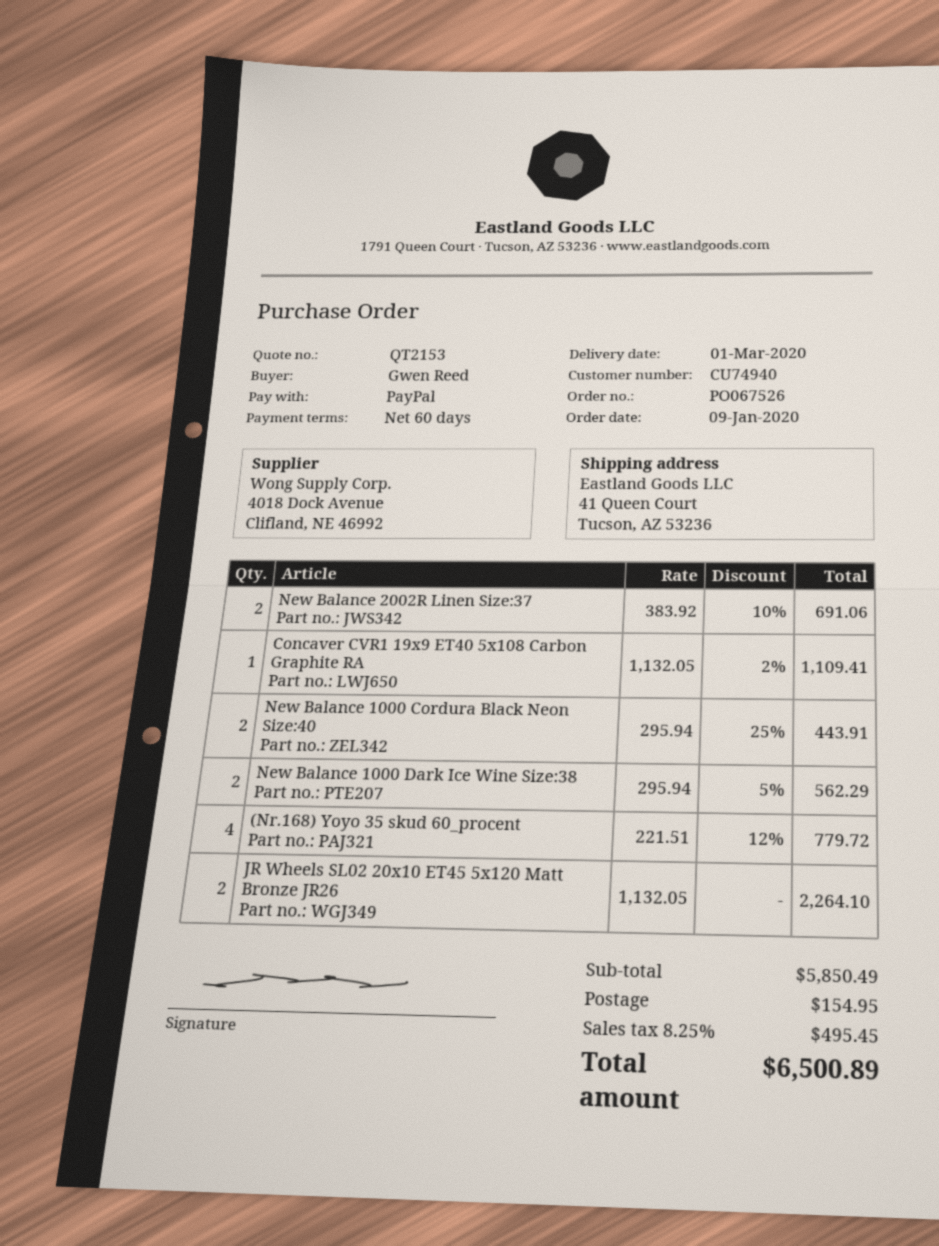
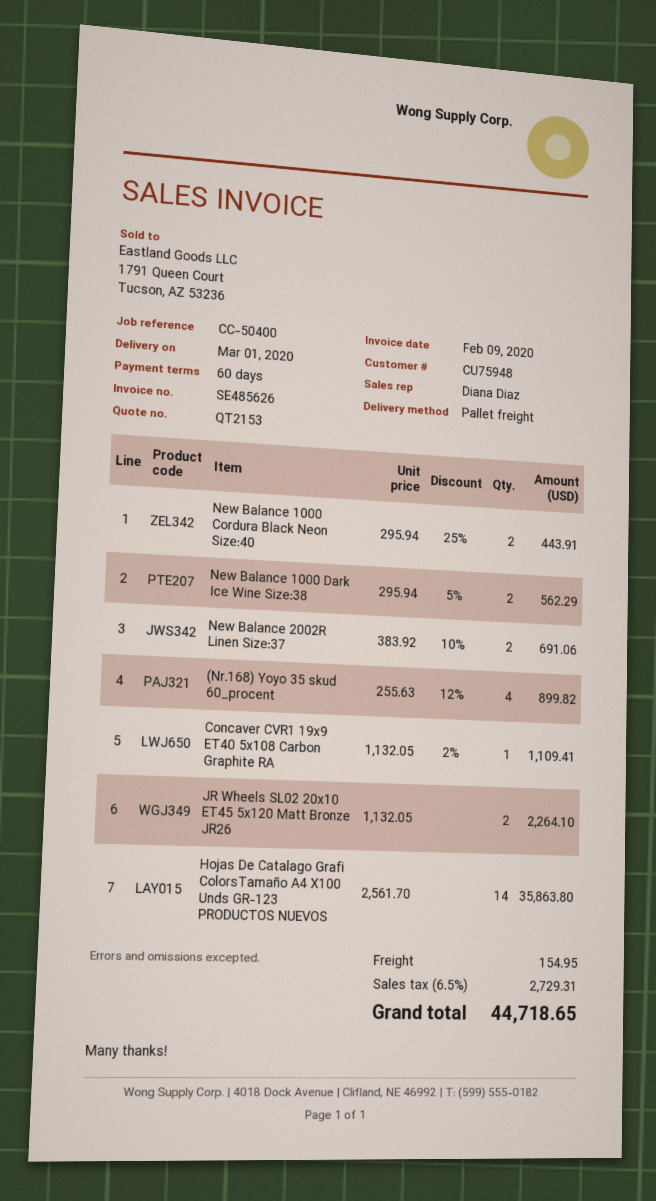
customer number: CU74940 -> CU75948
(Nr.168) Yoyo 35 skud 60_procent: 4 x 221.51 - 12% = 779.72 -> 4 x 255.63 - 12% = 899.82
Hojas De Catalago Grafi ColorsTamaño A4 X100 Unds GR-123 PRODUCTOS NUEVOS: none -> 14 x 2561.70 = 35863.80
tax: 8.25% = 495.45 -> 6.5% = 2729.31
total: 6500.89 -> 44718.65

